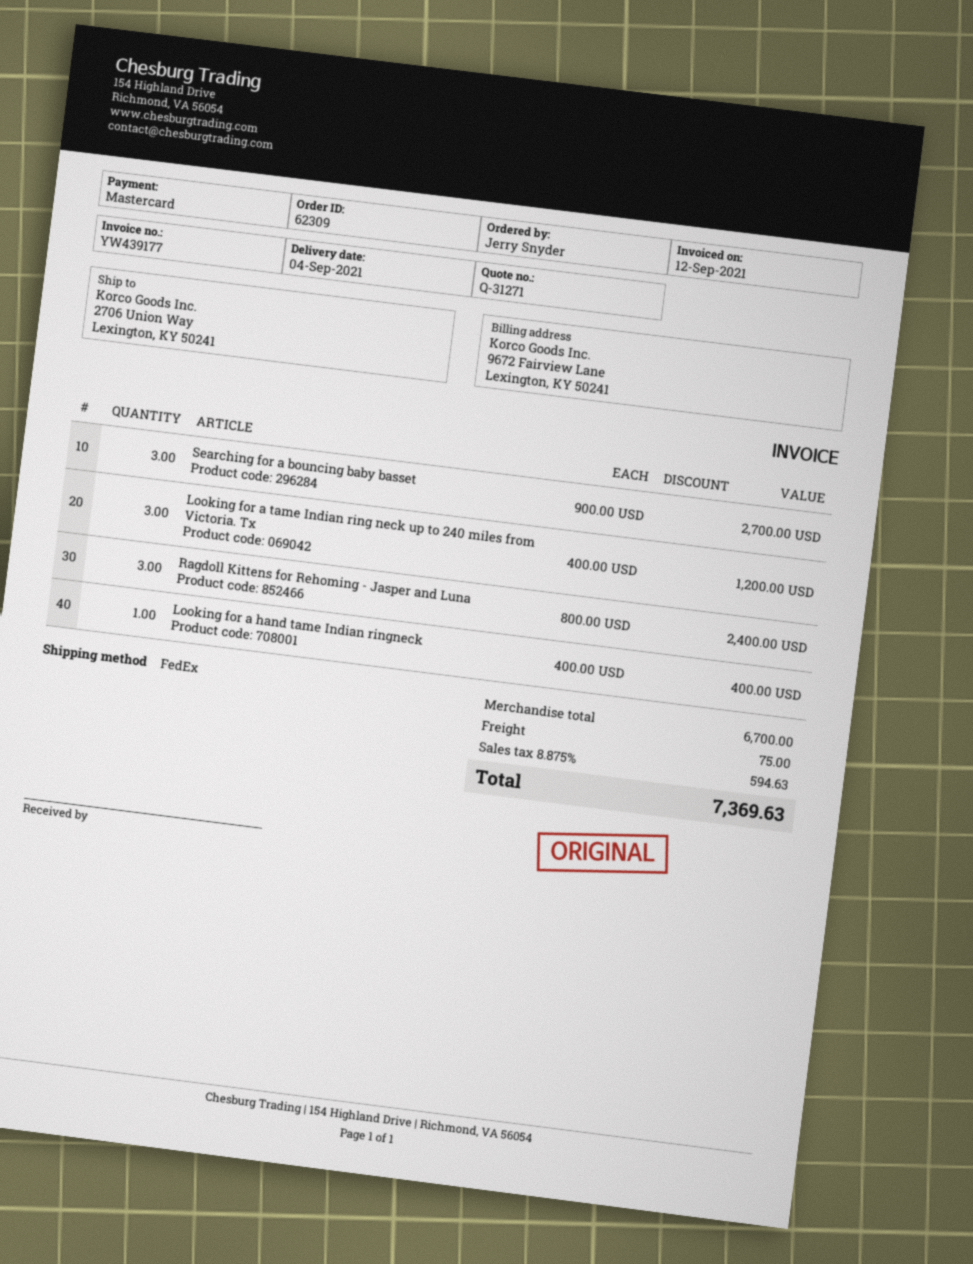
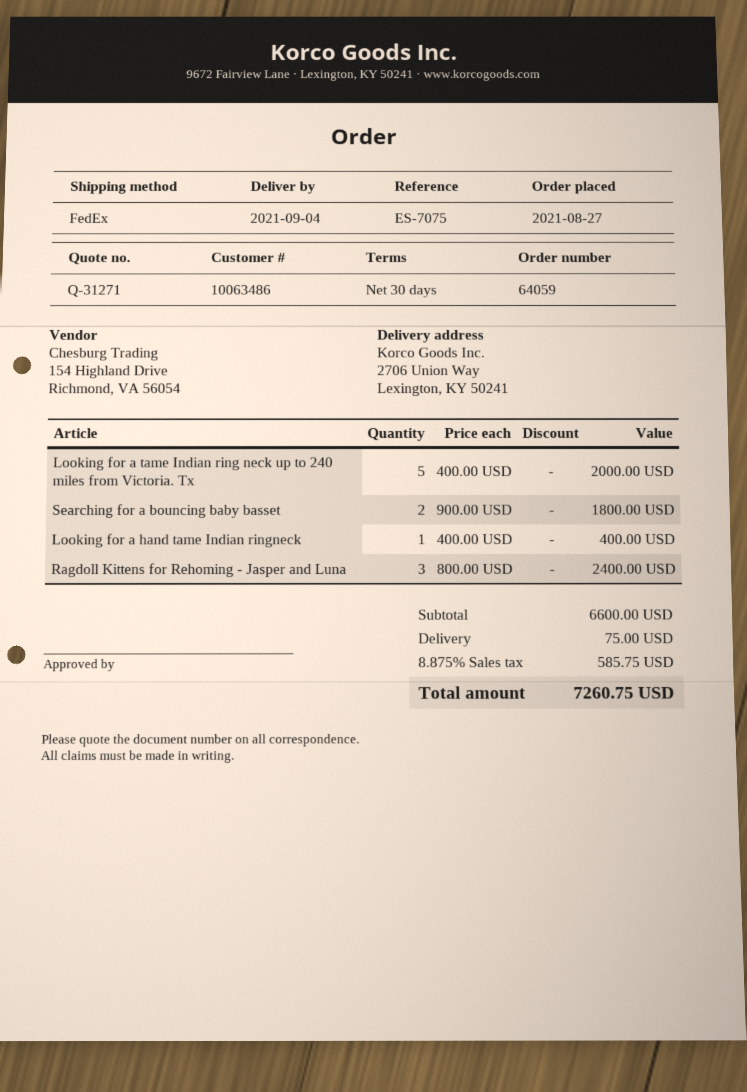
order number: 62309 -> 64059
Searching for a bouncing baby basset: 3 x 900.00 = 2700.00 -> 2 x 900.00 = 1800.00
Looking for a tame Indian ring neck up to 240 miles from Victoria. Tx: 3 x 400.00 = 1200.00 -> 5 x 400.00 = 2000.00
subtotal: 6700.00 -> 6600.00
tax: 8.875% = 594.63 -> 8.875% = 585.75
total: 7369.63 -> 7260.75

